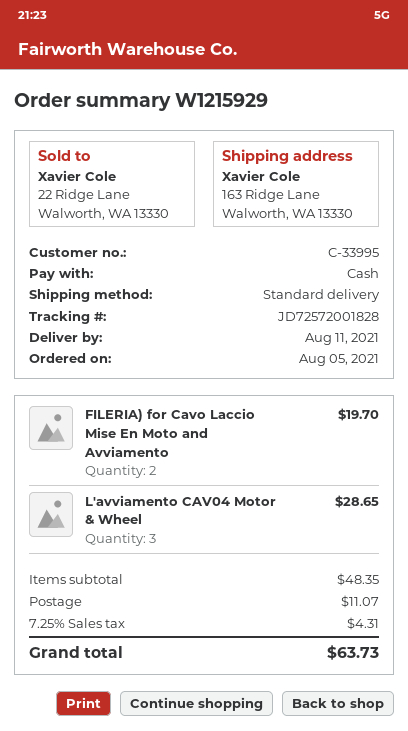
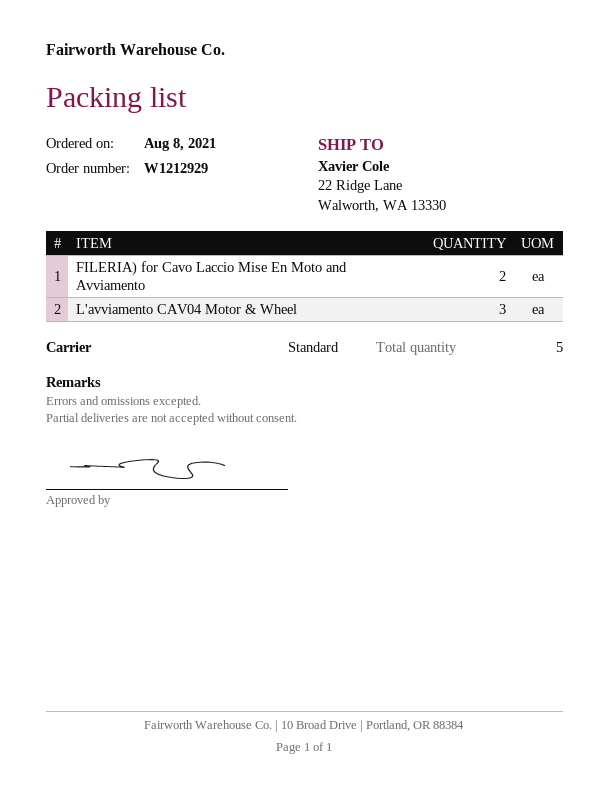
order number: W1215929 -> W1212929
order date: 2021-08-05 -> 2021-08-08
ship to: 163 Ridge Lane, Walworth, WA 13330 -> 22 Ridge Lane, Walworth, WA 13330

